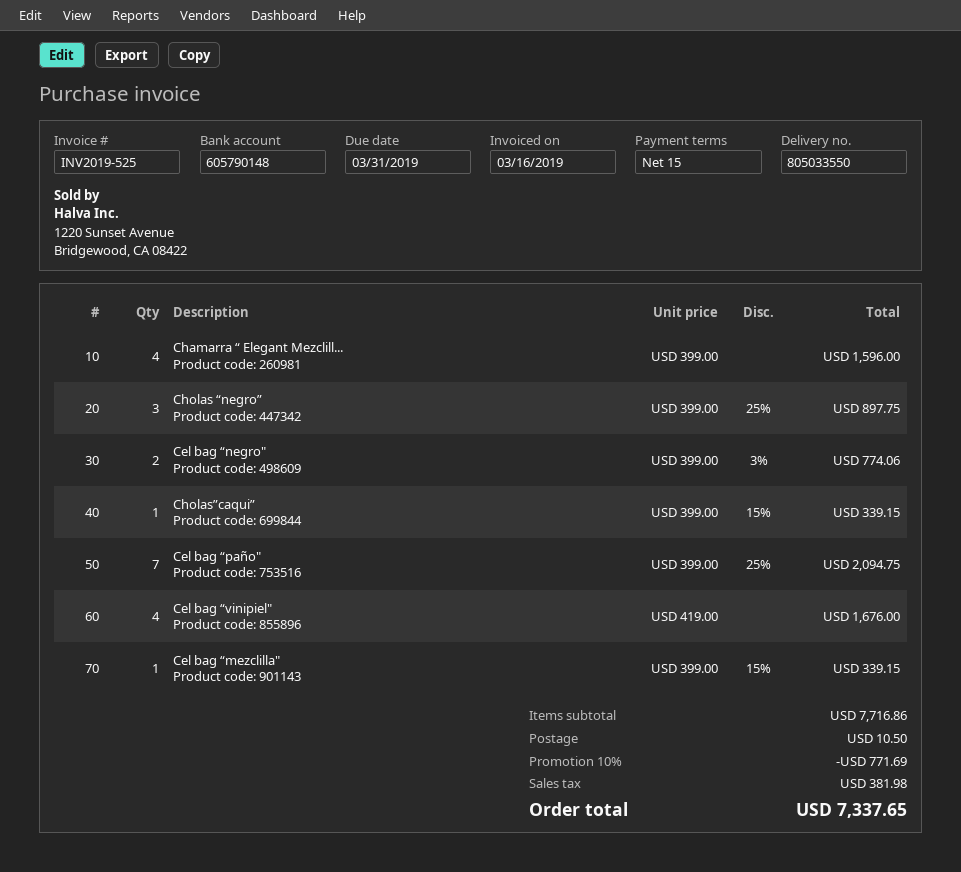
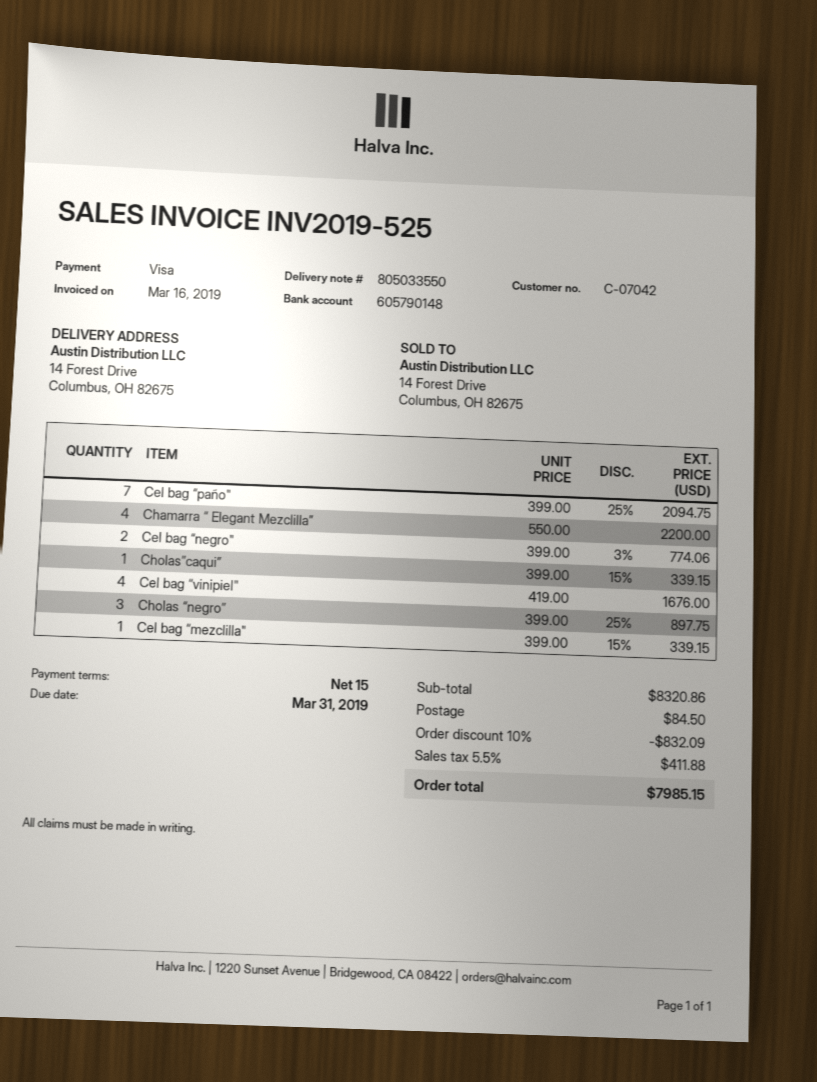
Chamarra “ Elegant Mezclill...: 4 x 399.00 = 1596.00 -> 4 x 550.00 = 2200.00
subtotal: 7716.86 -> 8320.86
discount: 10% = 771.69 -> 10% = 832.09
shipping: 10.50 -> 84.50
tax: 381.98 -> 411.88
total: 7337.65 -> 7985.15

